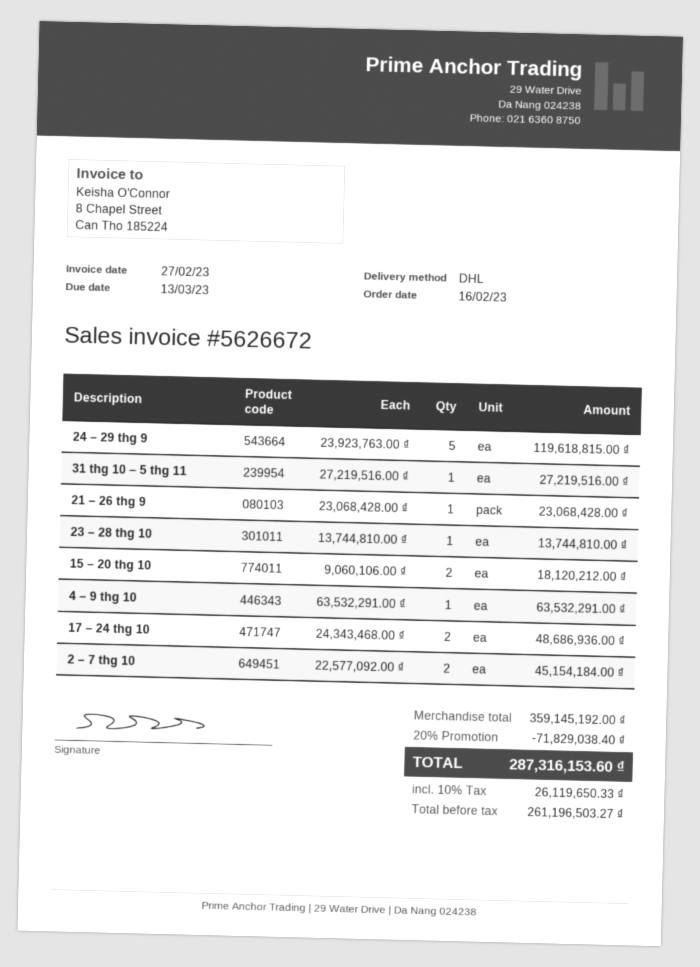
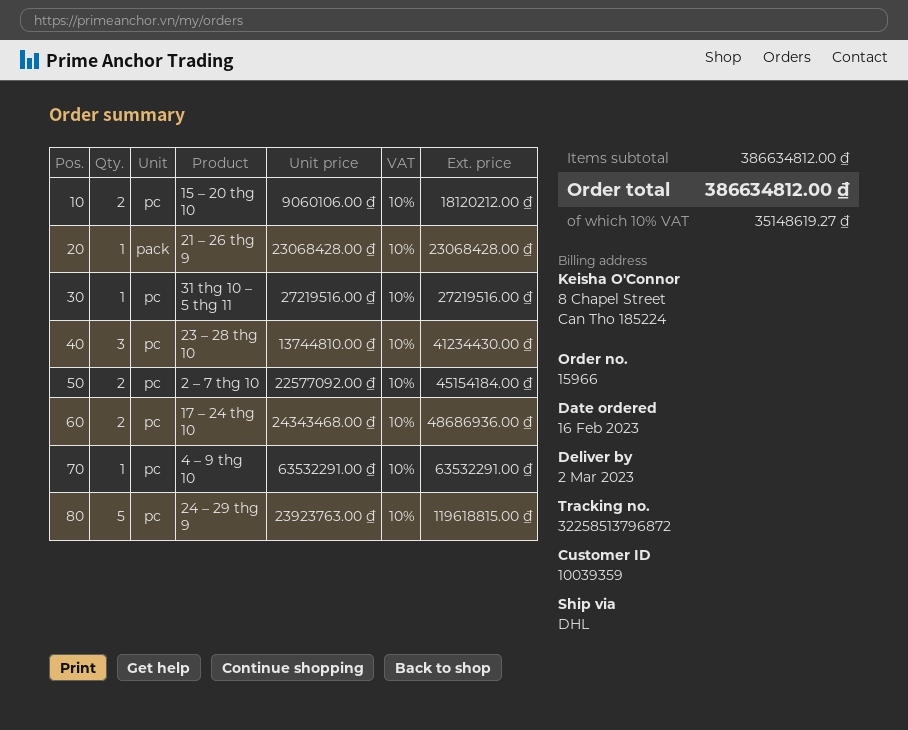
23 – 28 thg 10: 1 x 13744810.00 = 13744810.00 -> 3 x 13744810.00 = 41234430.00
subtotal: 359145192.00 -> 386634812.00
discount: 20% = 71829038.40 -> none
tax: 10% = 26119650.33 -> 10% = 35148619.27
total: 287316153.60 -> 386634812.00

